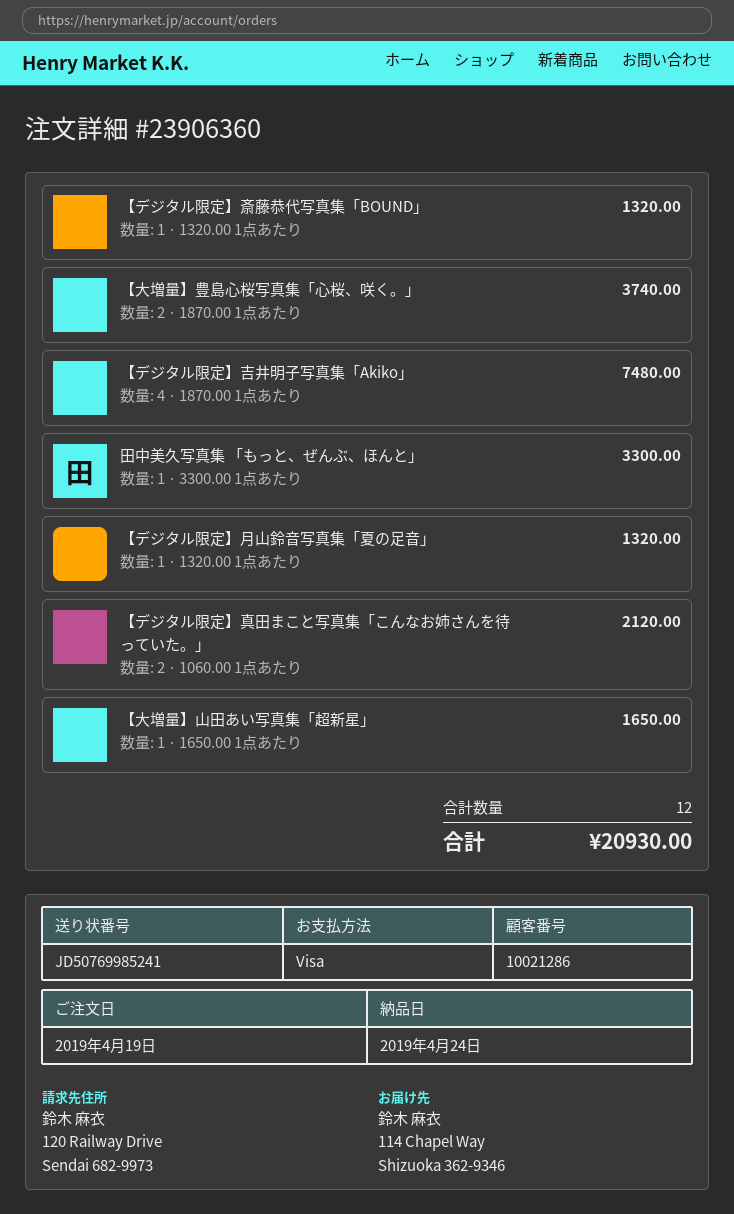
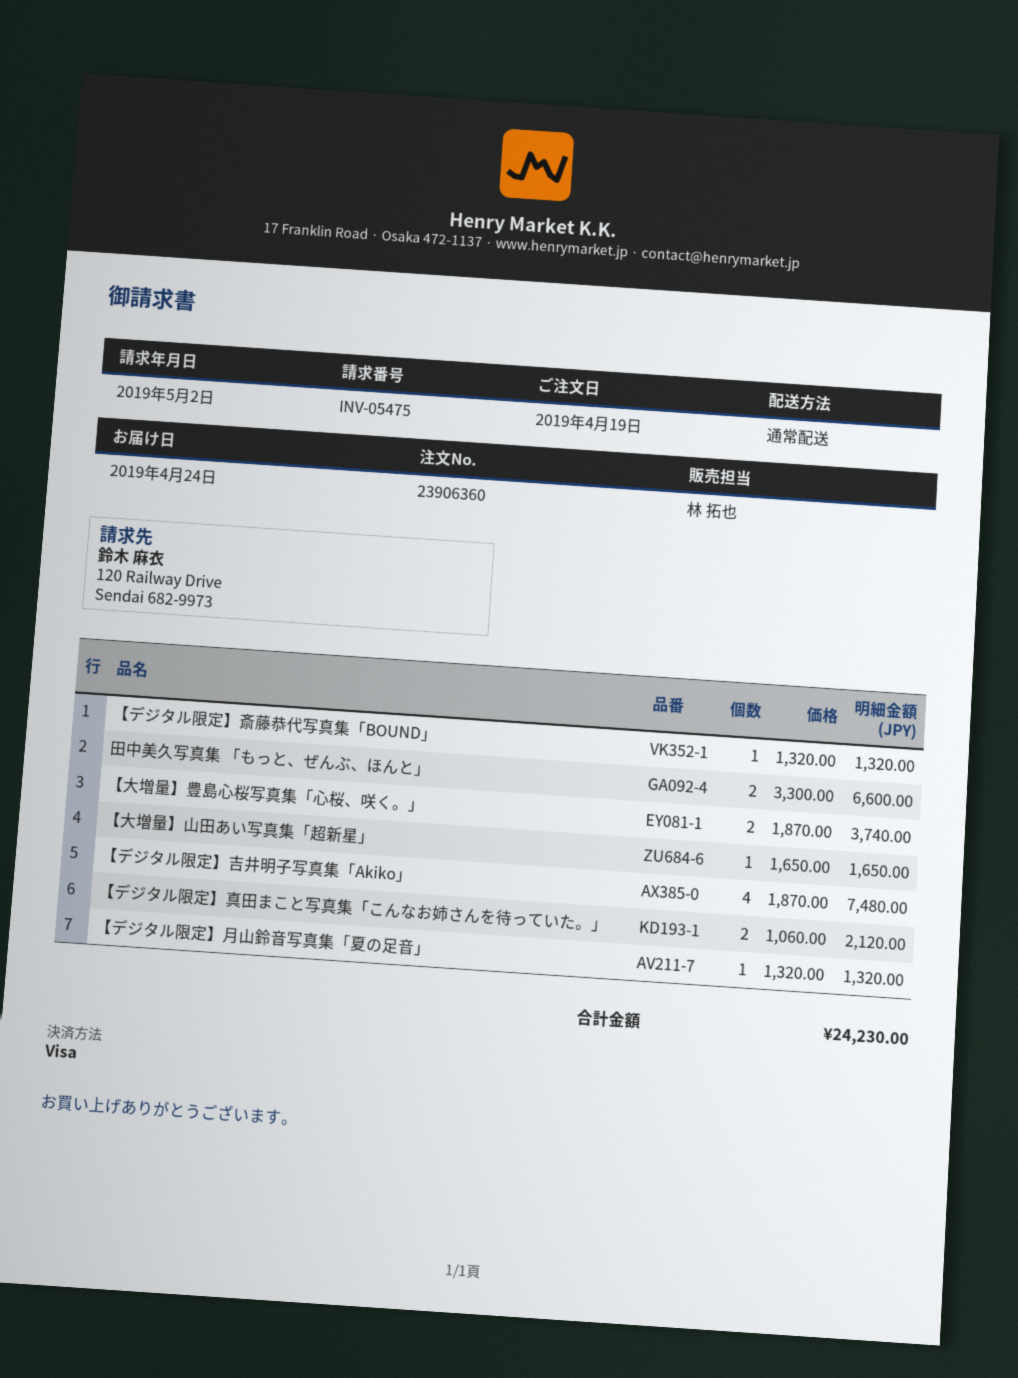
田中美久写真集 「もっと、ぜんぶ、ほんと」: 1 x 3300.00 = 3300.00 -> 2 x 3300.00 = 6600.00
total: 20930.00 -> 24230.00

